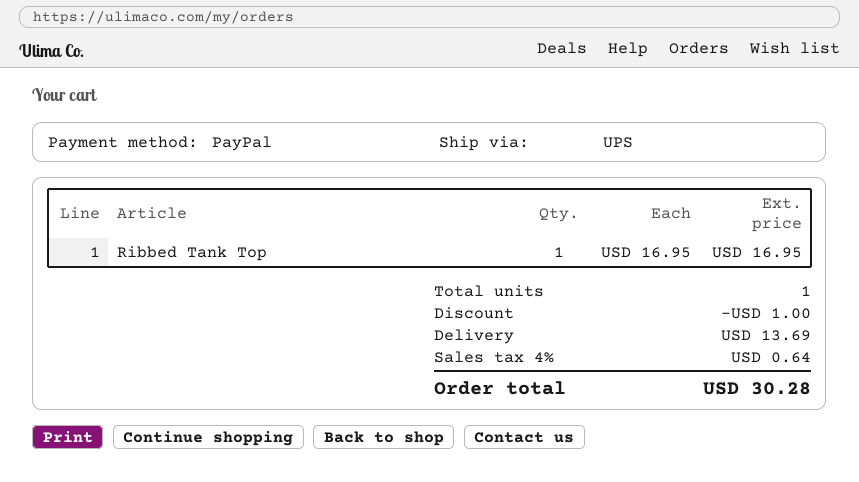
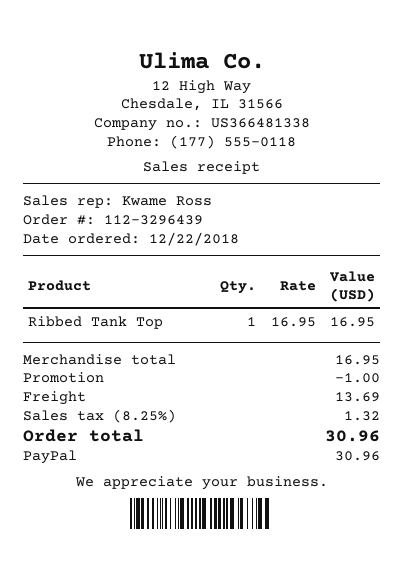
tax: 4% = 0.64 -> 8.25% = 1.32
total: 30.28 -> 30.96

